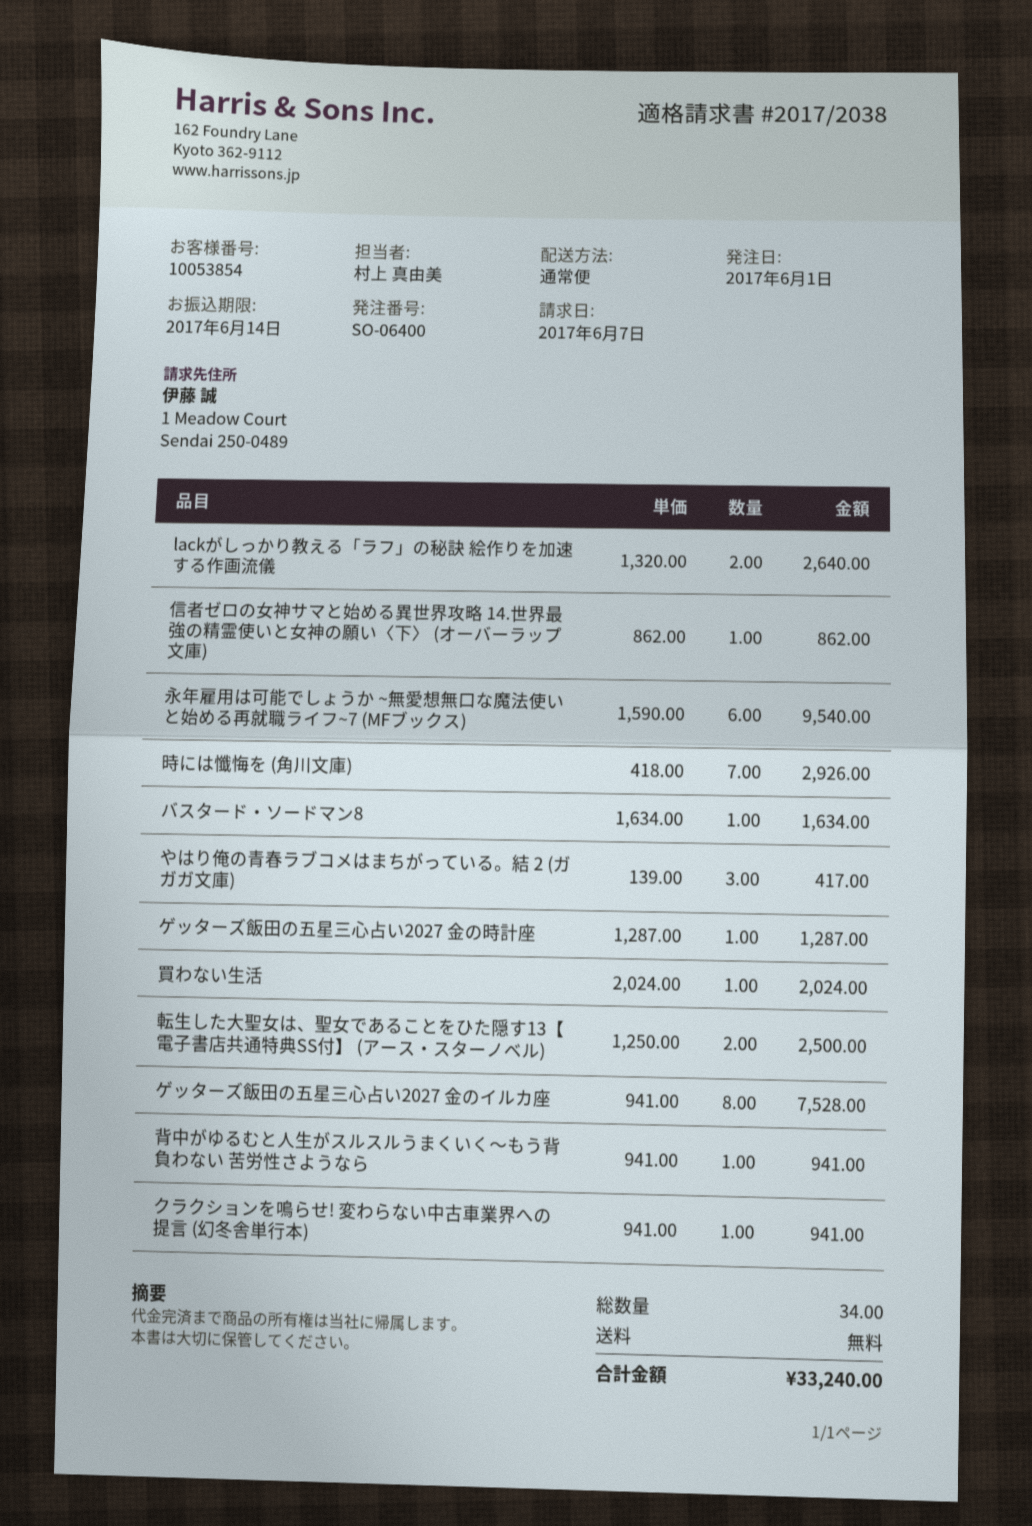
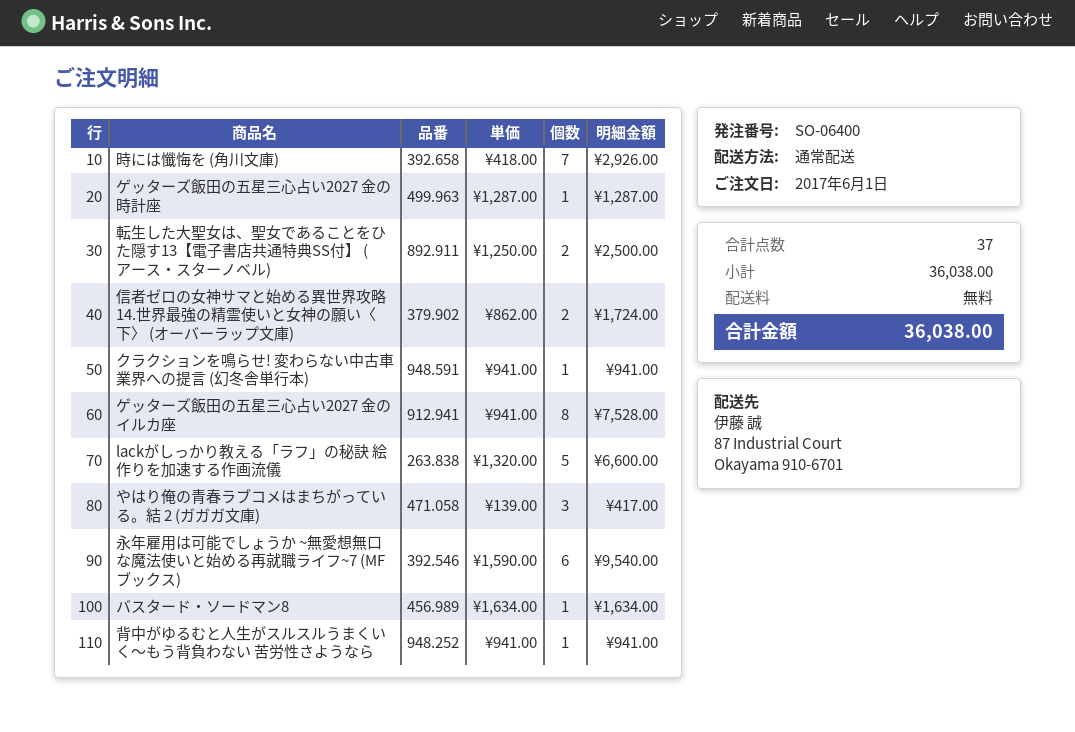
lackがしっかり教える「ラフ」の秘訣 絵作りを加速する作画流儀: 2 x 1320.00 = 2640.00 -> 5 x 1320.00 = 6600.00
信者ゼロの女神サマと始める異世界攻略 14.世界最強の精霊使いと女神の願い〈下〉 (オーバーラップ文庫): 1 x 862.00 = 862.00 -> 2 x 862.00 = 1724.00
買わない生活: 1 x 2024.00 = 2024.00 -> none
total quantity: 34 -> 37
total: 33240.00 -> 36038.00

